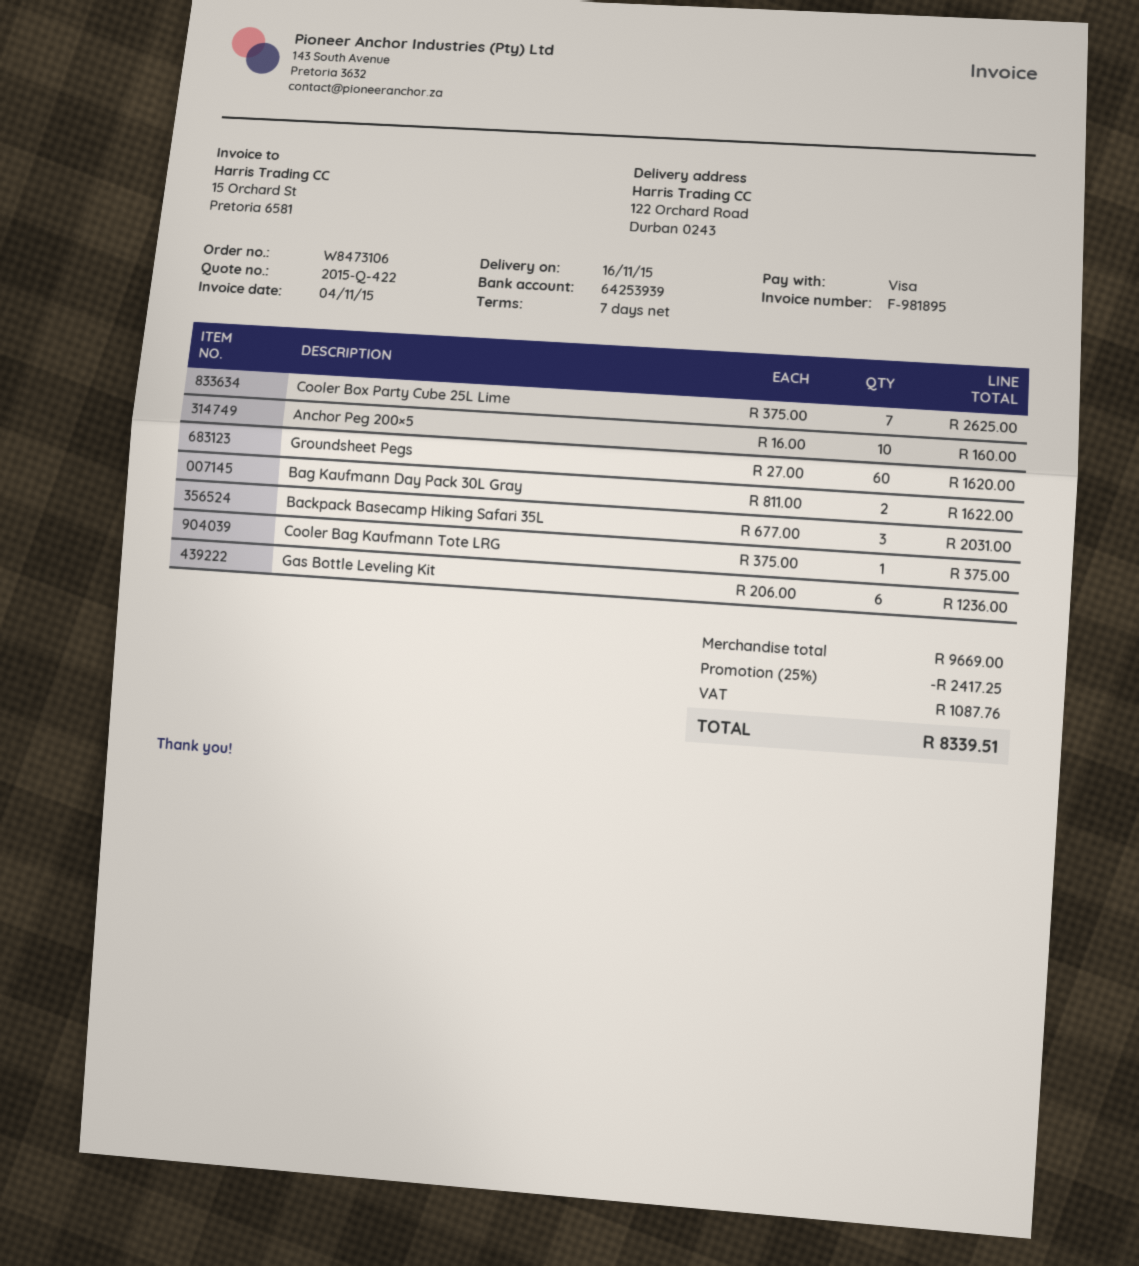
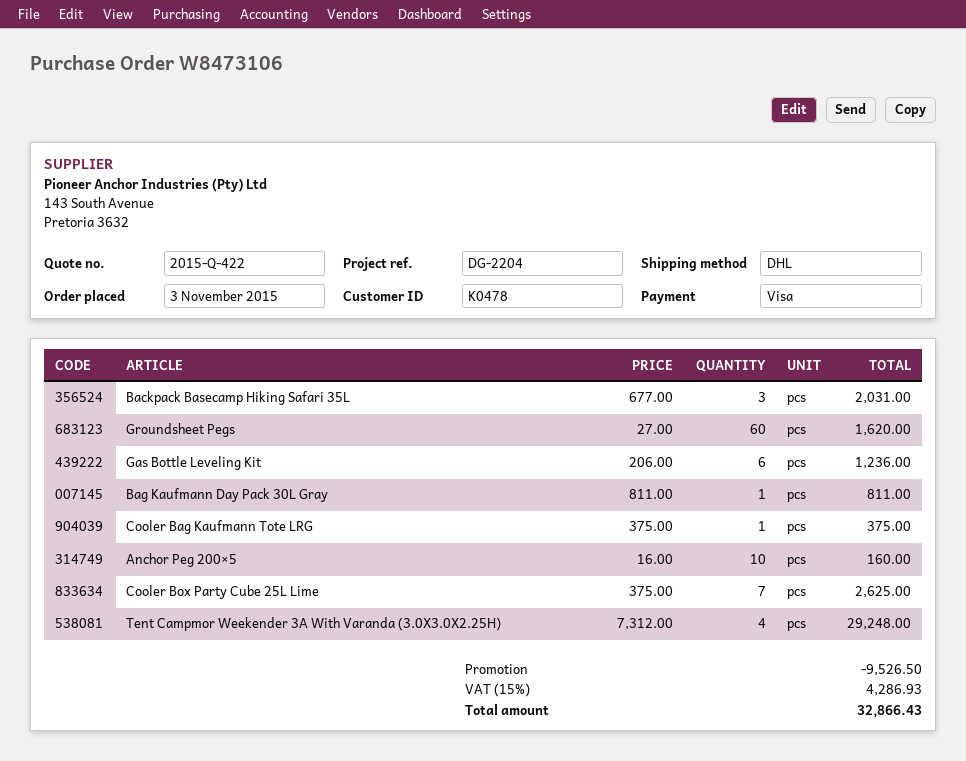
Bag Kaufmann Day Pack 30L Gray: 2 x 811.00 = 1622.00 -> 1 x 811.00 = 811.00
Tent Campmor Weekender 3A With Varanda (3.0X3.0X2.25H): none -> 4 x 7312.00 = 29248.00
discount: 2417.25 -> 9526.50
tax: 1087.76 -> 4286.93
total: 8339.51 -> 32866.43

